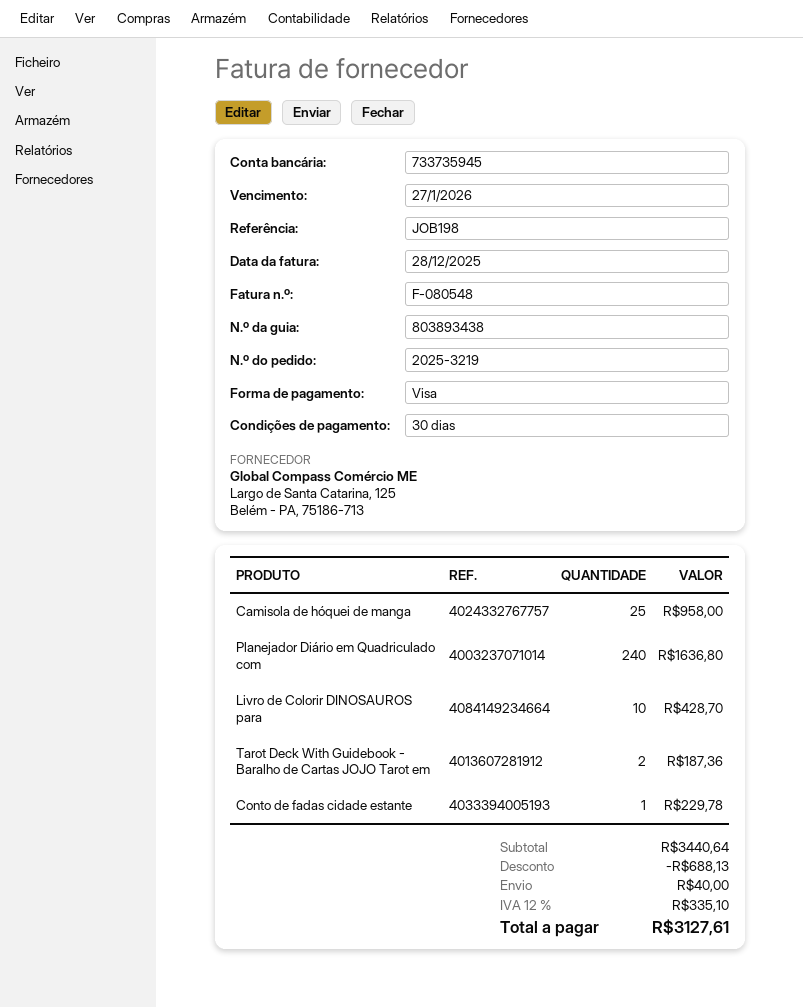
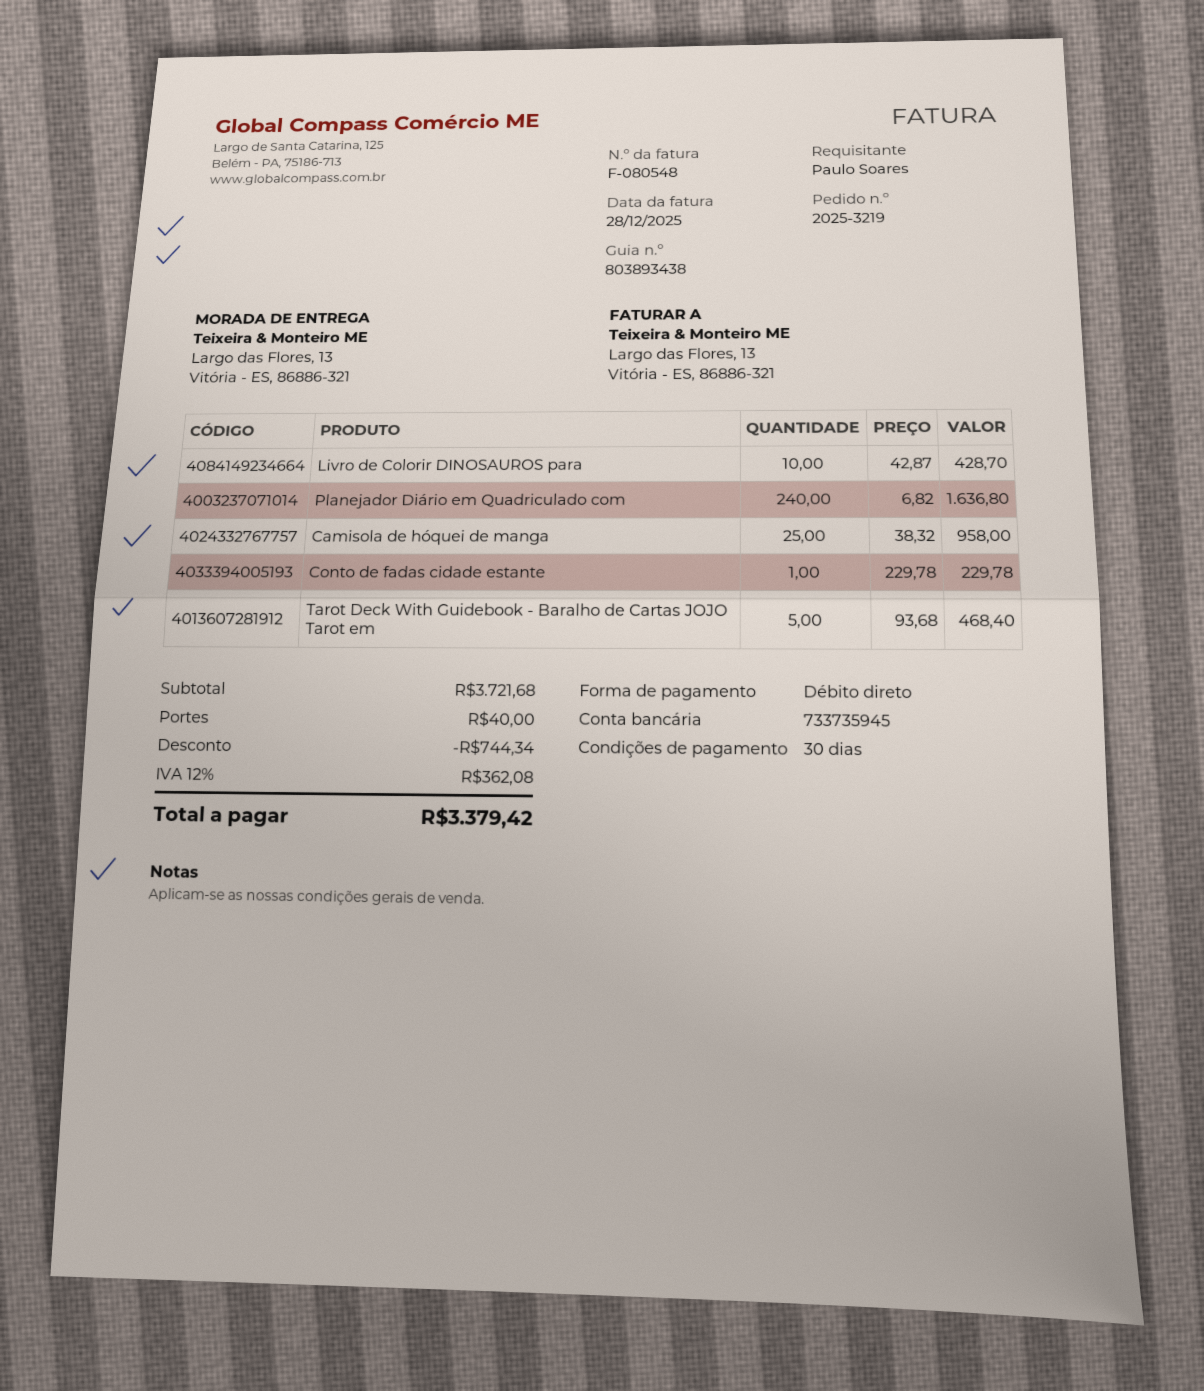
payment method: Visa -> direct debit
Tarot Deck With Guidebook - Baralho de Cartas JOJO Tarot em: 2 for 187.36 -> 5 for 468.40
subtotal: 3440.64 -> 3721.68
discount: 688.13 -> 744.34
tax: 12% = 335.10 -> 12% = 362.08
total: 3127.61 -> 3379.42

